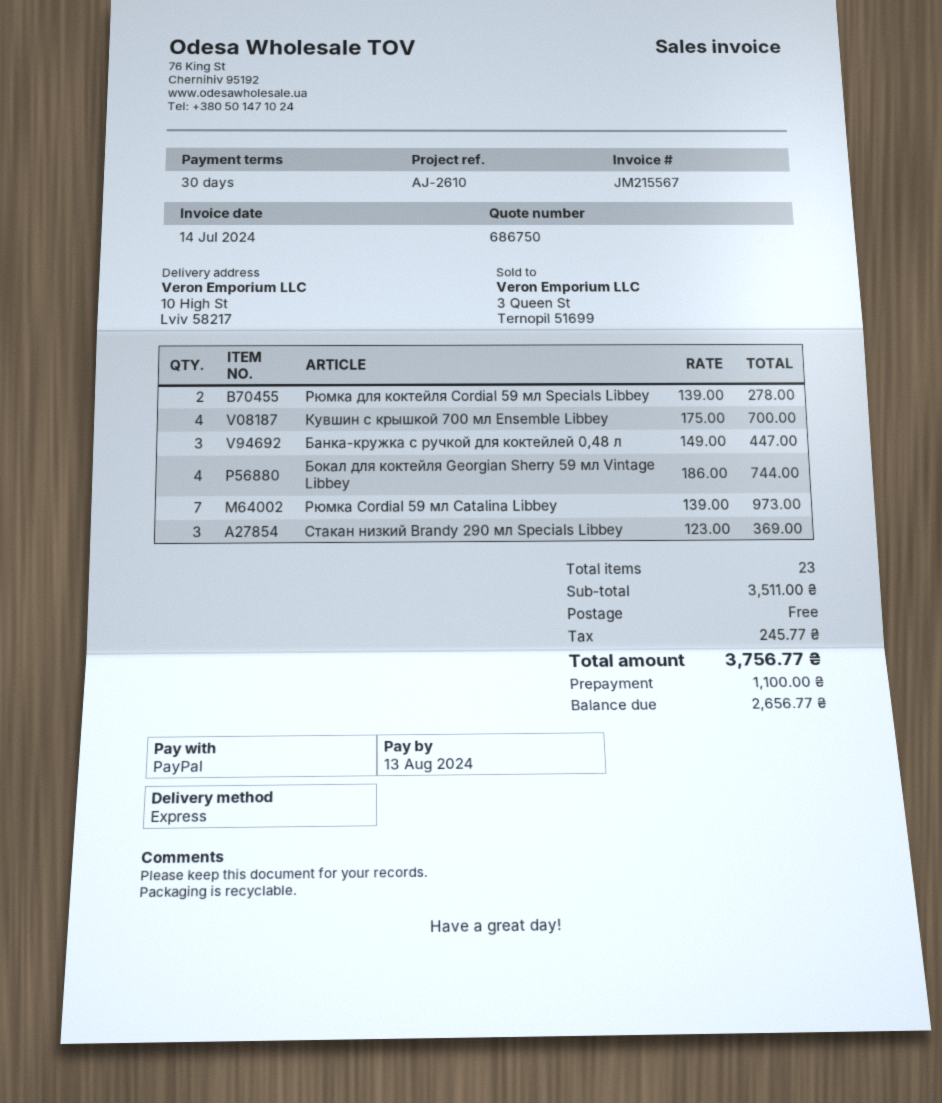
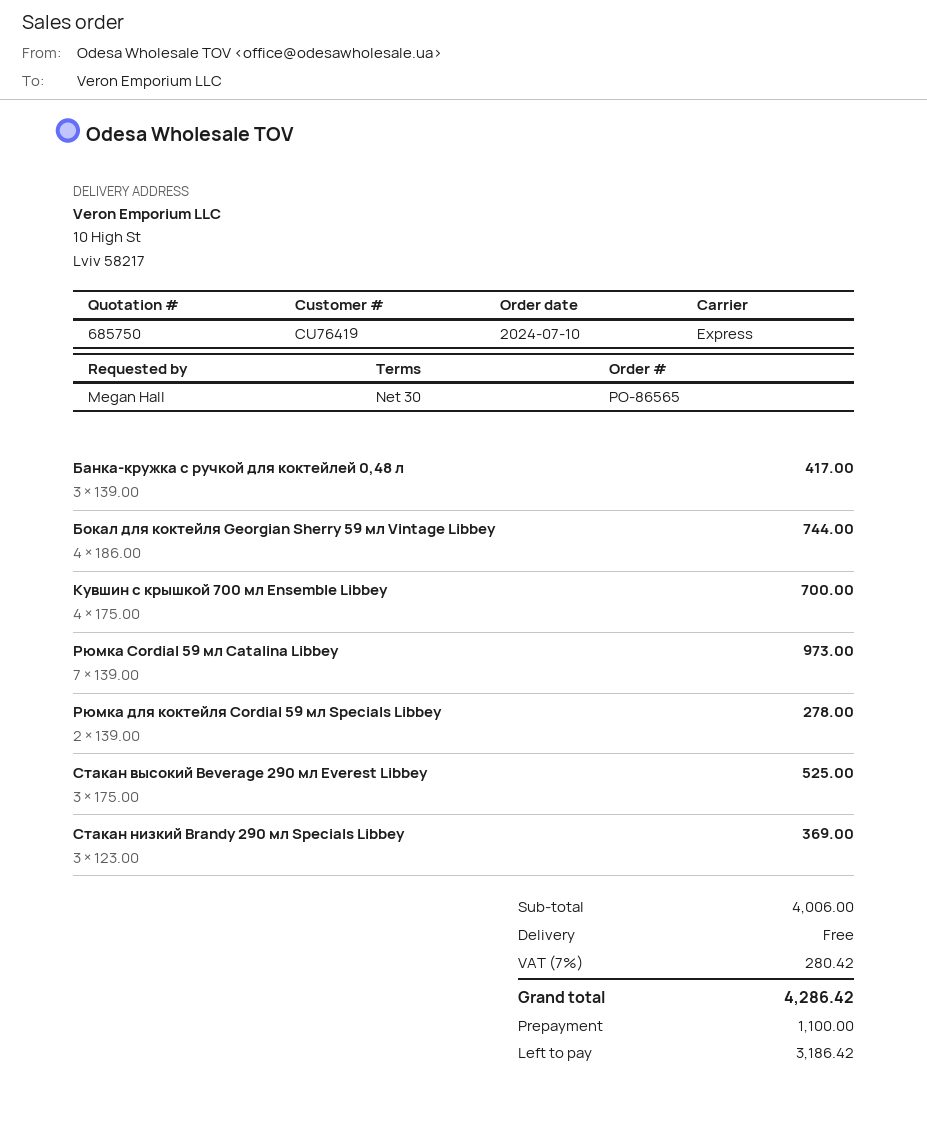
quote number: 686750 -> 685750
Банка-кружка c ручкой для коктейлей 0,48 л: 3 x 149.00 = 447.00 -> 3 x 139.00 = 417.00
Стакан высокий Beverage 290 мл Everest Libbey: none -> 3 x 175.00 = 525.00
subtotal: 3511.00 -> 4006.00
tax: 245.77 -> 280.42
total: 3756.77 -> 4286.42
balance: 2656.77 -> 3186.42

